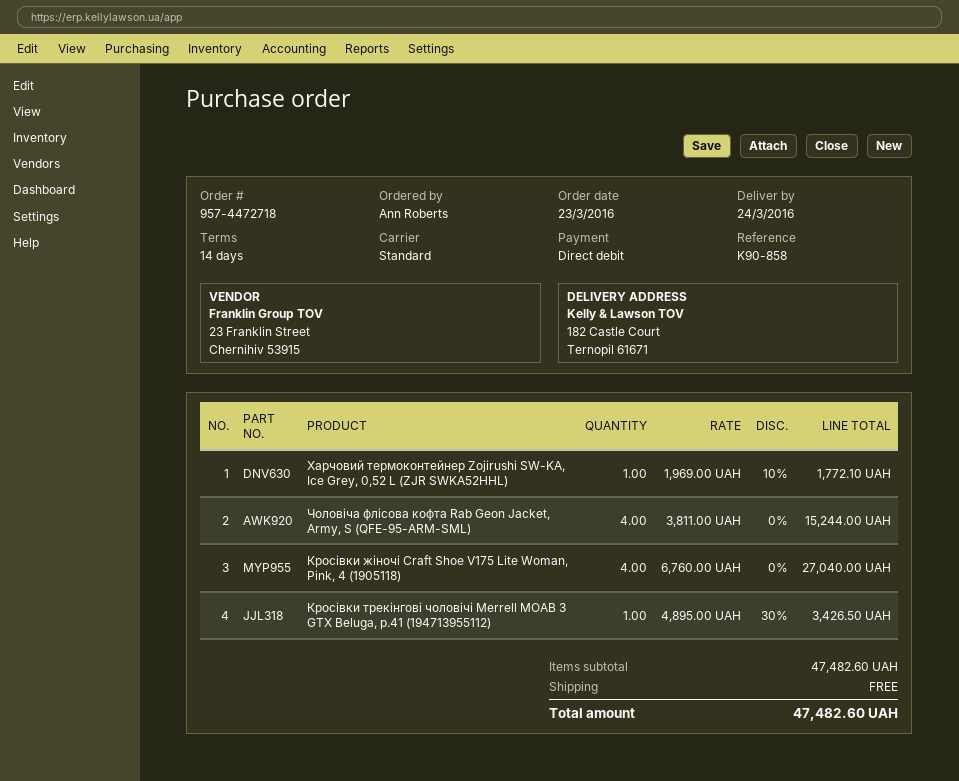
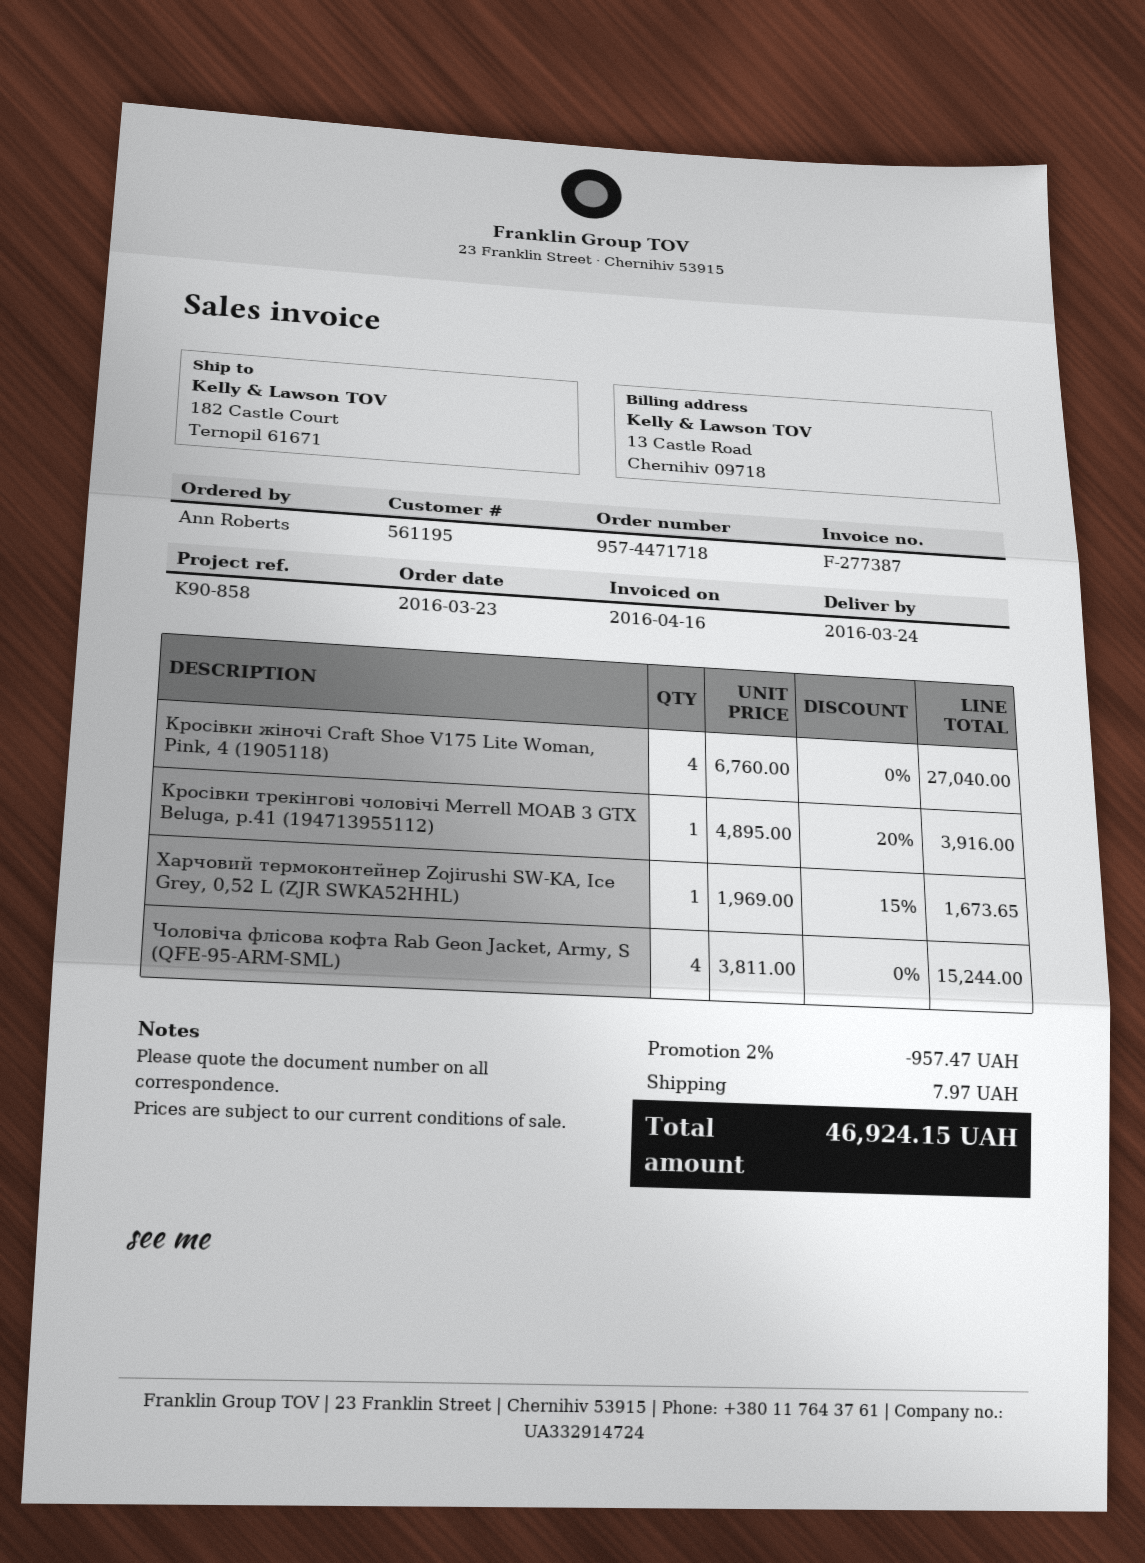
order number: 957-4472718 -> 957-4471718
Харчовий термоконтейнер Zojirushi SW-KA, Ice Grey, 0,52 L (ZJR SWKA52HHL): 1 x 1969.00 - 10% = 1772.10 -> 1 x 1969.00 - 15% = 1673.65
Кросівки трекінгові чоловічі Merrell MOAB 3 GTX Beluga, р.41 (194713955112): 1 x 4895.00 - 30% = 3426.50 -> 1 x 4895.00 - 20% = 3916.00
discount: none -> 2% = 957.47
shipping: 0.00 -> 7.97
total: 47482.60 -> 46924.15

